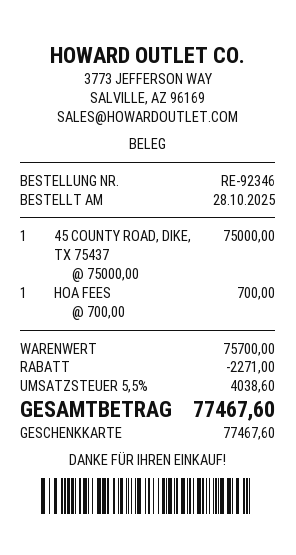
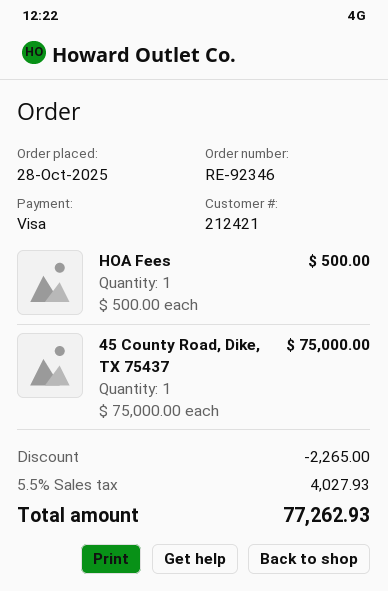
payment method: gift card -> Visa
HOA FEES: 1 x 700.00 = 700.00 -> 1 x 500.00 = 500.00
discount: 2271.00 -> 2265.00
tax: 5.5% = 4038.60 -> 5.5% = 4027.93
total: 77467.60 -> 77262.93

